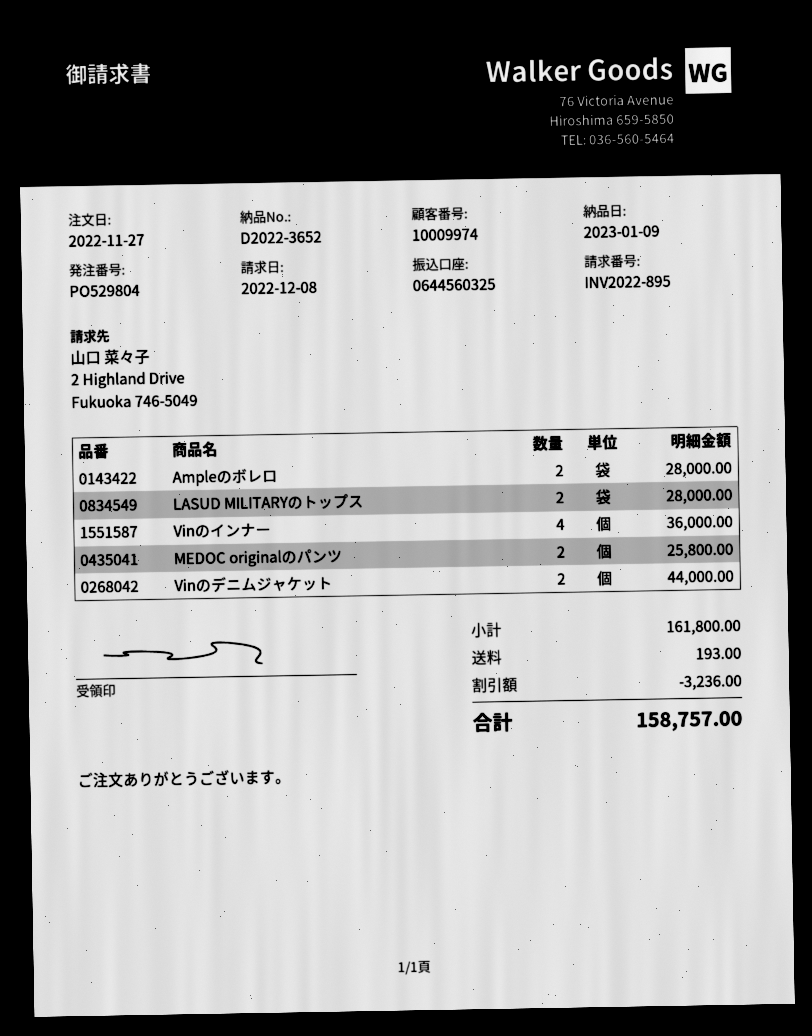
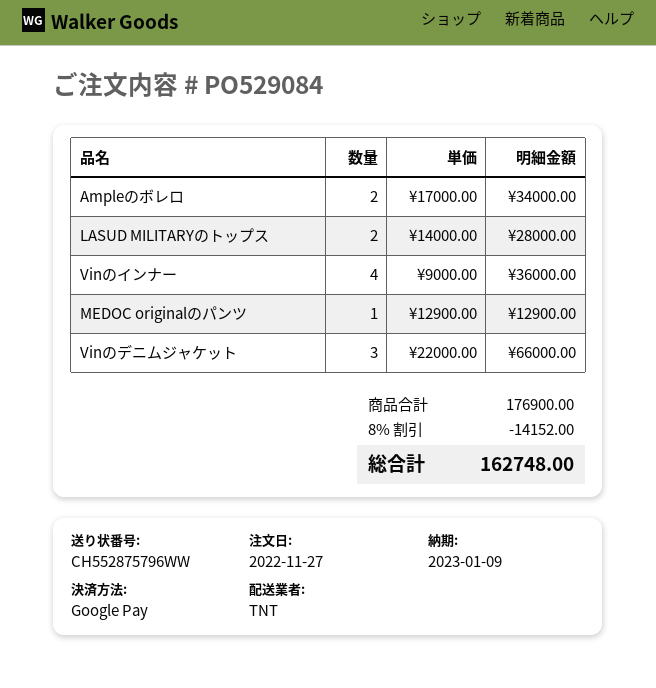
order number: PO529804 -> PO529084
Ampleのボレロ: 2 for 28000.00 -> 2 for 34000.00
MEDOC originalのパンツ: 2 for 25800.00 -> 1 for 12900.00
Vinのデニムジャケット: 2 for 44000.00 -> 3 for 66000.00
subtotal: 161800.00 -> 176900.00
discount: 3236.00 -> 14152.00
shipping: 193.00 -> none
total: 158757.00 -> 162748.00

